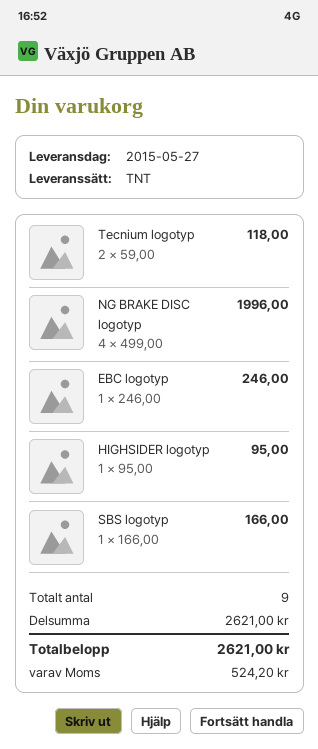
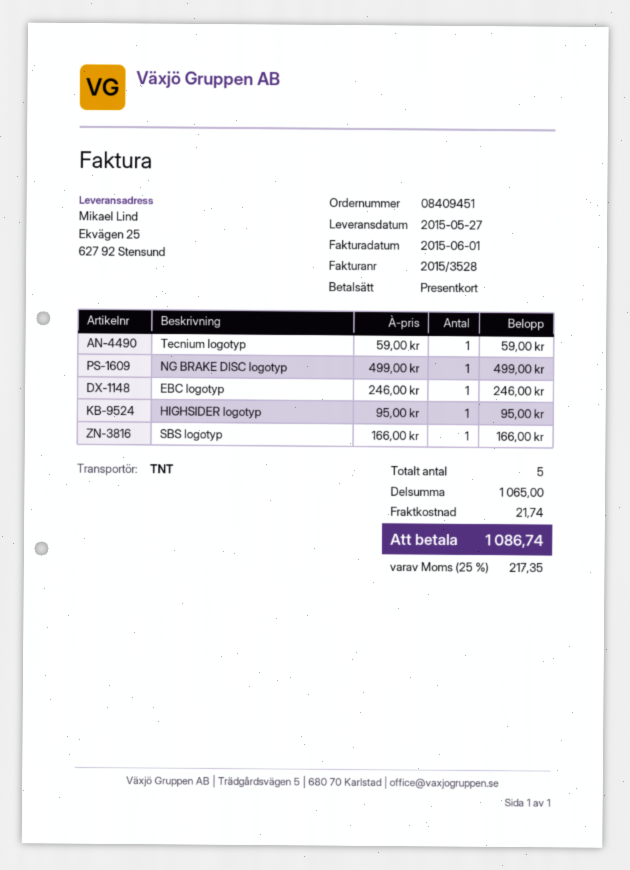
Tecnium logotyp: 2 x 59.00 = 118.00 -> 1 x 59.00 = 59.00
NG BRAKE DISC logotyp: 4 x 499.00 = 1996.00 -> 1 x 499.00 = 499.00
total quantity: 9 -> 5
subtotal: 2621.00 -> 1065.00
shipping: none -> 21.74
tax: 524.20 -> 217.35
total: 2621.00 -> 1086.74

